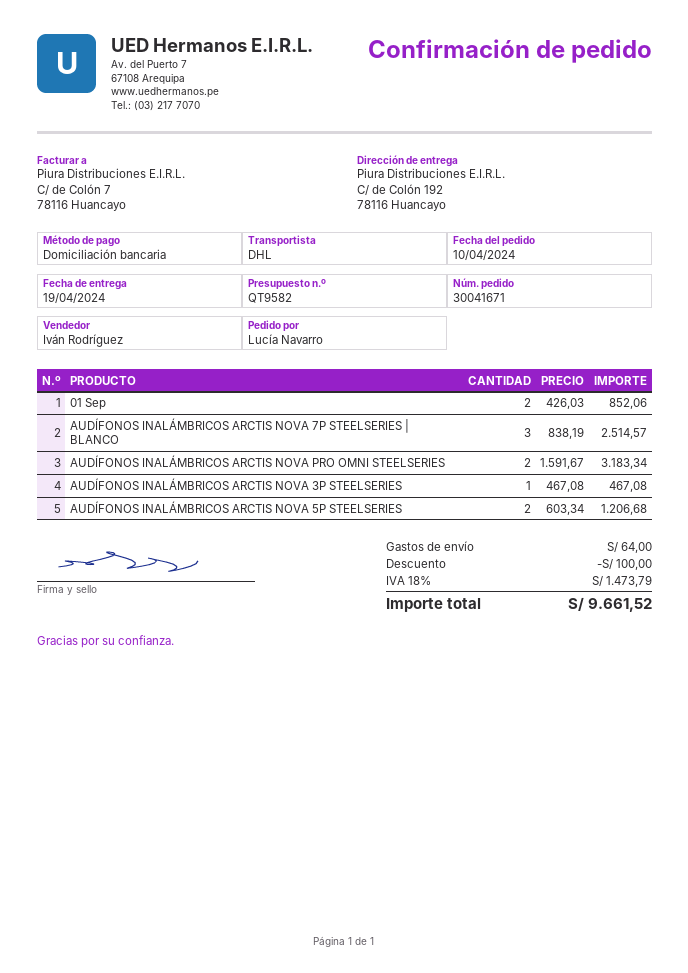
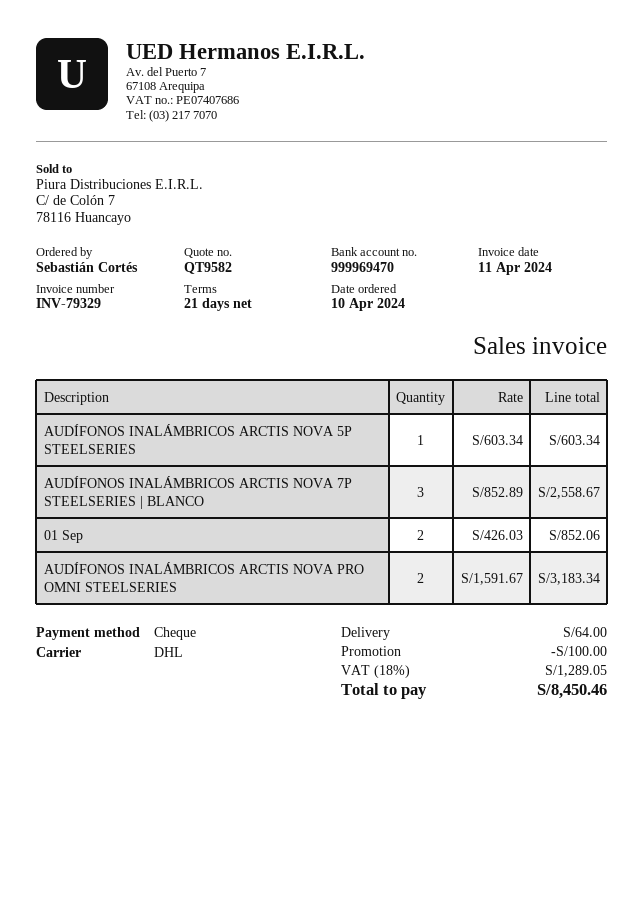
ordered by: Lucía Navarro -> Sebastián Cortés
payment method: direct debit -> cheque
AUDÍFONOS INALÁMBRICOS ARCTIS NOVA 7P STEELSERIES | BLANCO: 3 x 838.19 = 2514.57 -> 3 x 852.89 = 2558.67
AUDÍFONOS INALÁMBRICOS ARCTIS NOVA 3P STEELSERIES: 1 x 467.08 = 467.08 -> none
AUDÍFONOS INALÁMBRICOS ARCTIS NOVA 5P STEELSERIES: 2 x 603.34 = 1206.68 -> 1 x 603.34 = 603.34
tax: 18% = 1473.79 -> 18% = 1289.05
total: 9661.52 -> 8450.46

